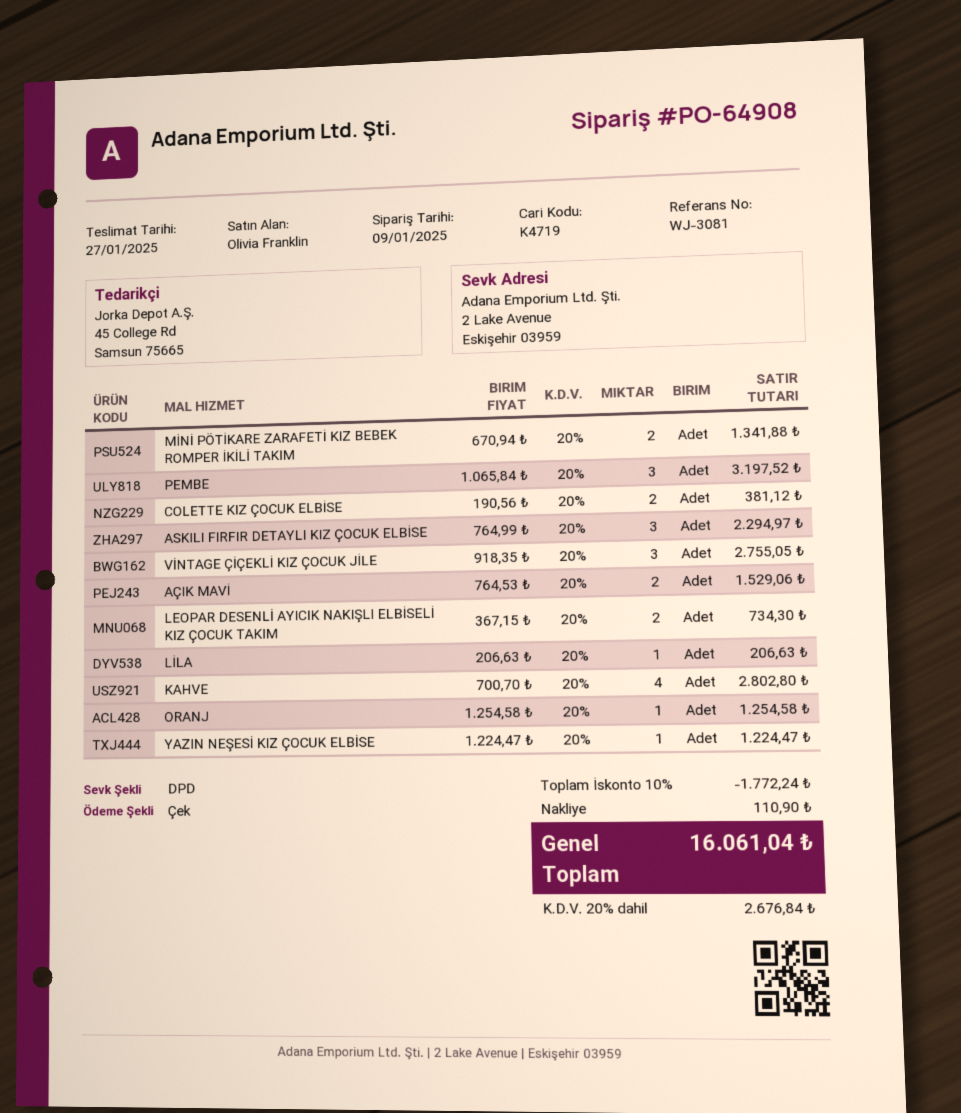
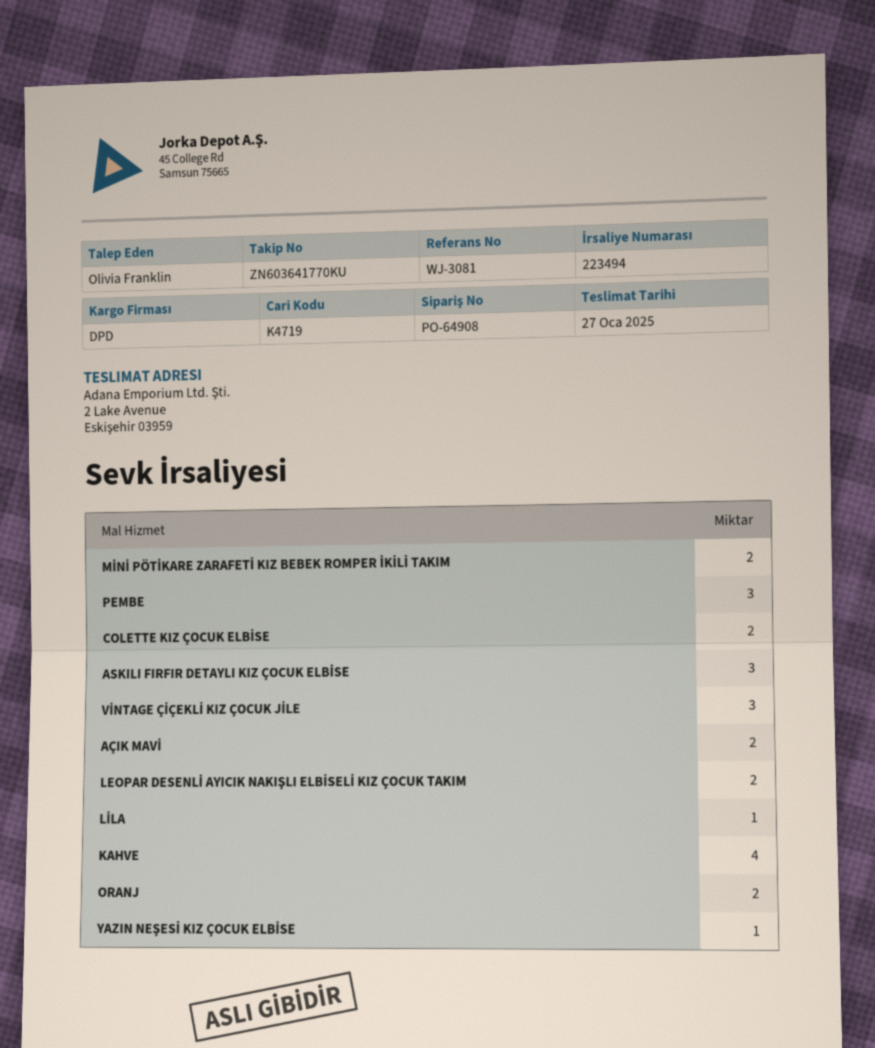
ORANJ: 1 -> 2

